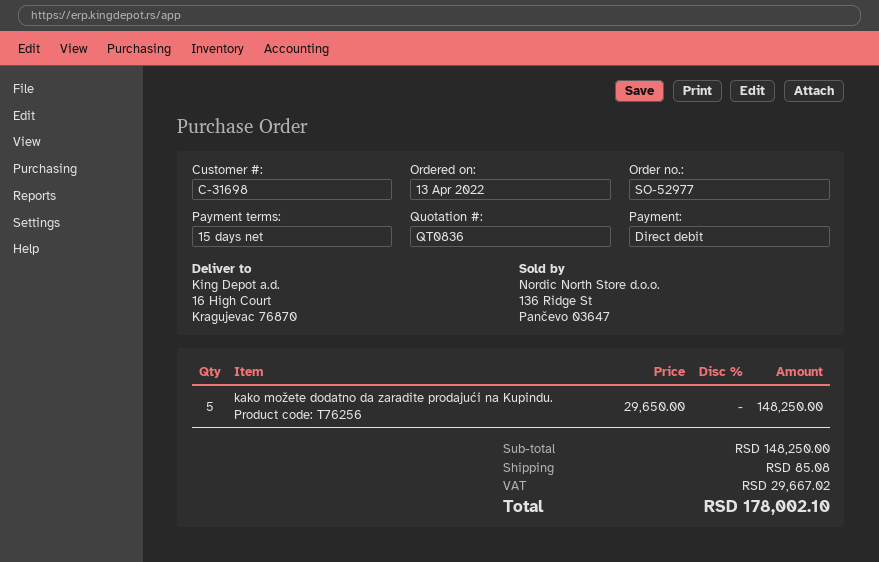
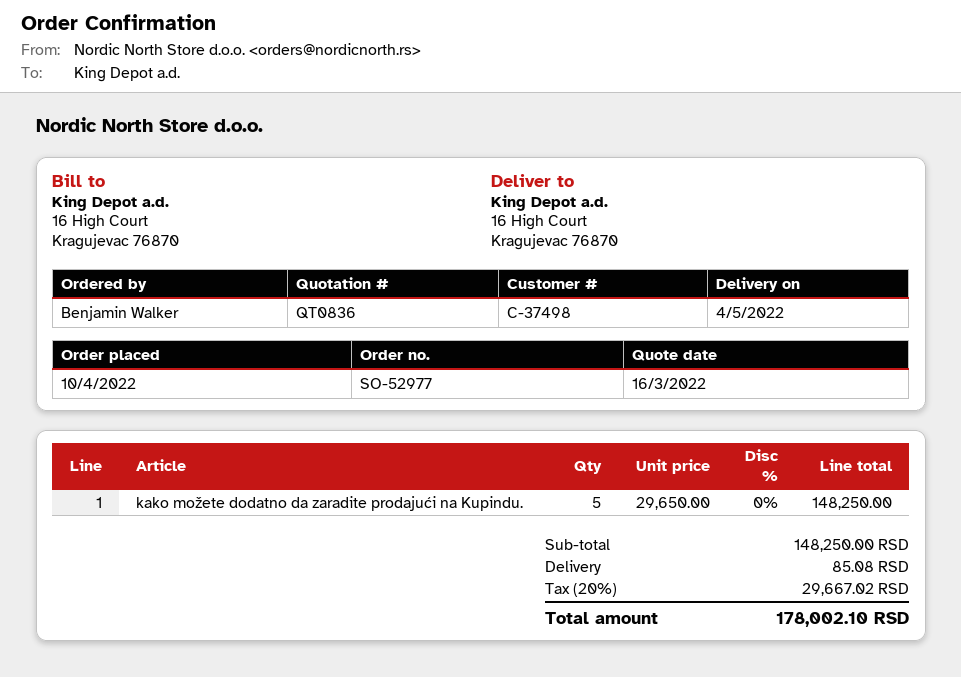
order date: 2022-04-13 -> 2022-04-10
customer number: C-31698 -> C-37498

